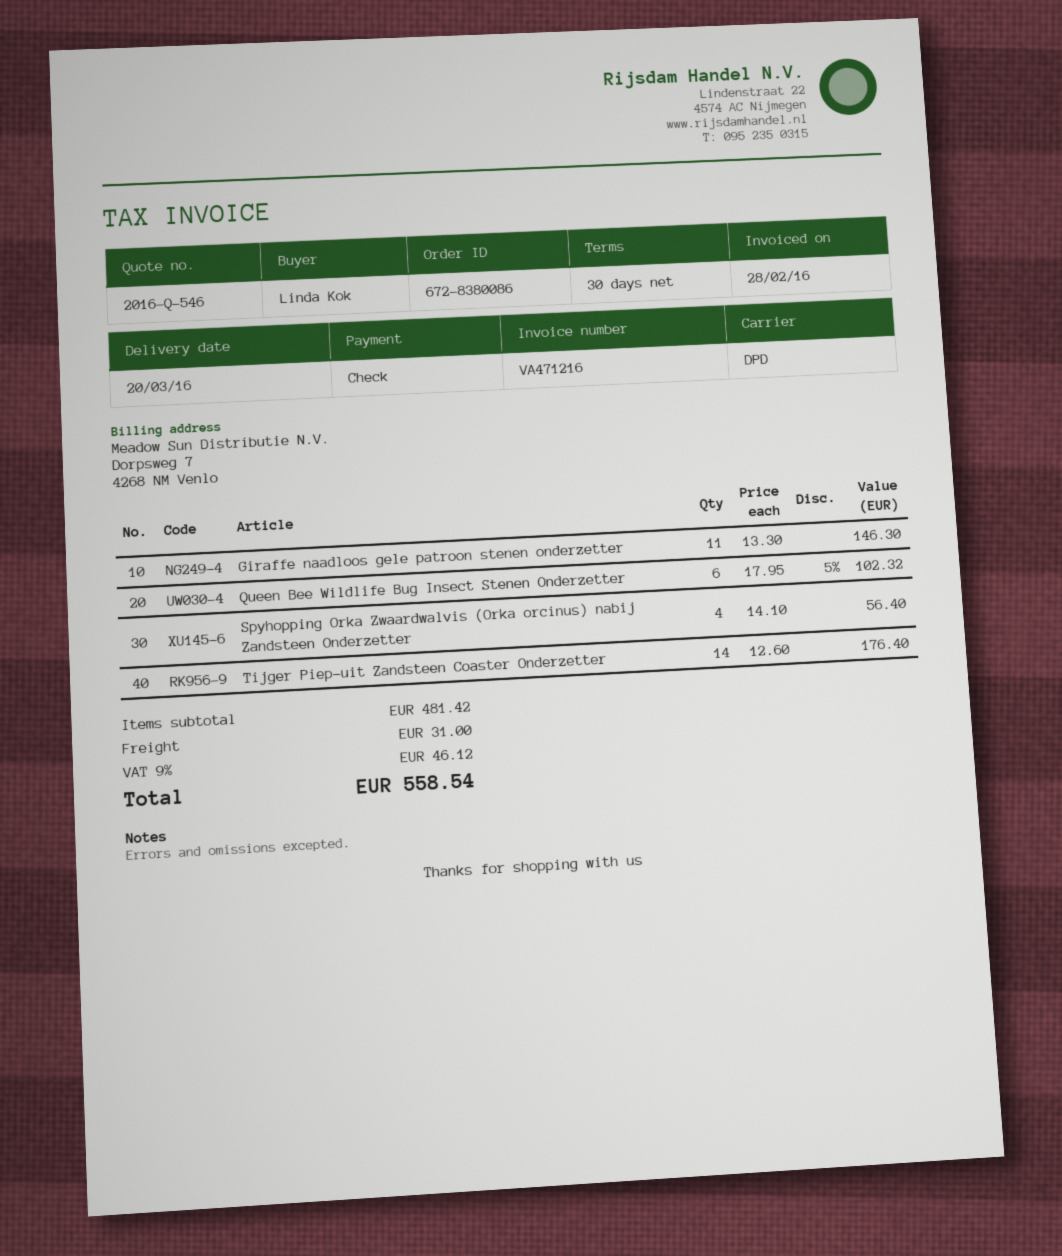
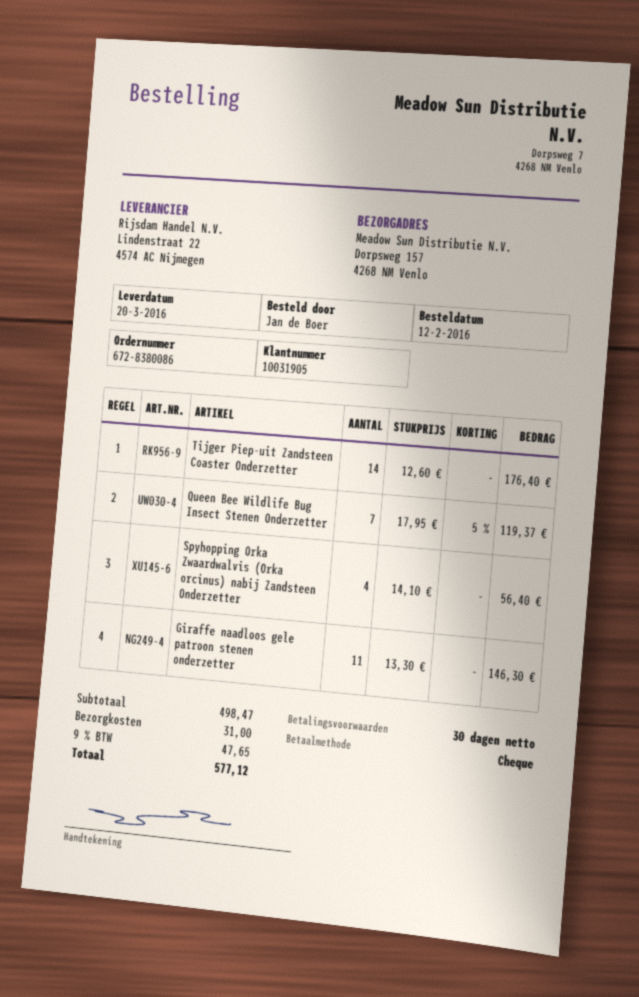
ordered by: Linda Kok -> Jan de Boer
Queen Bee Wildlife Bug Insect Stenen Onderzetter: 6 x 17.95 - 5% = 102.32 -> 7 x 17.95 - 5% = 119.37
subtotal: 481.42 -> 498.47
tax: 9% = 46.12 -> 9% = 47.65
total: 558.54 -> 577.12

